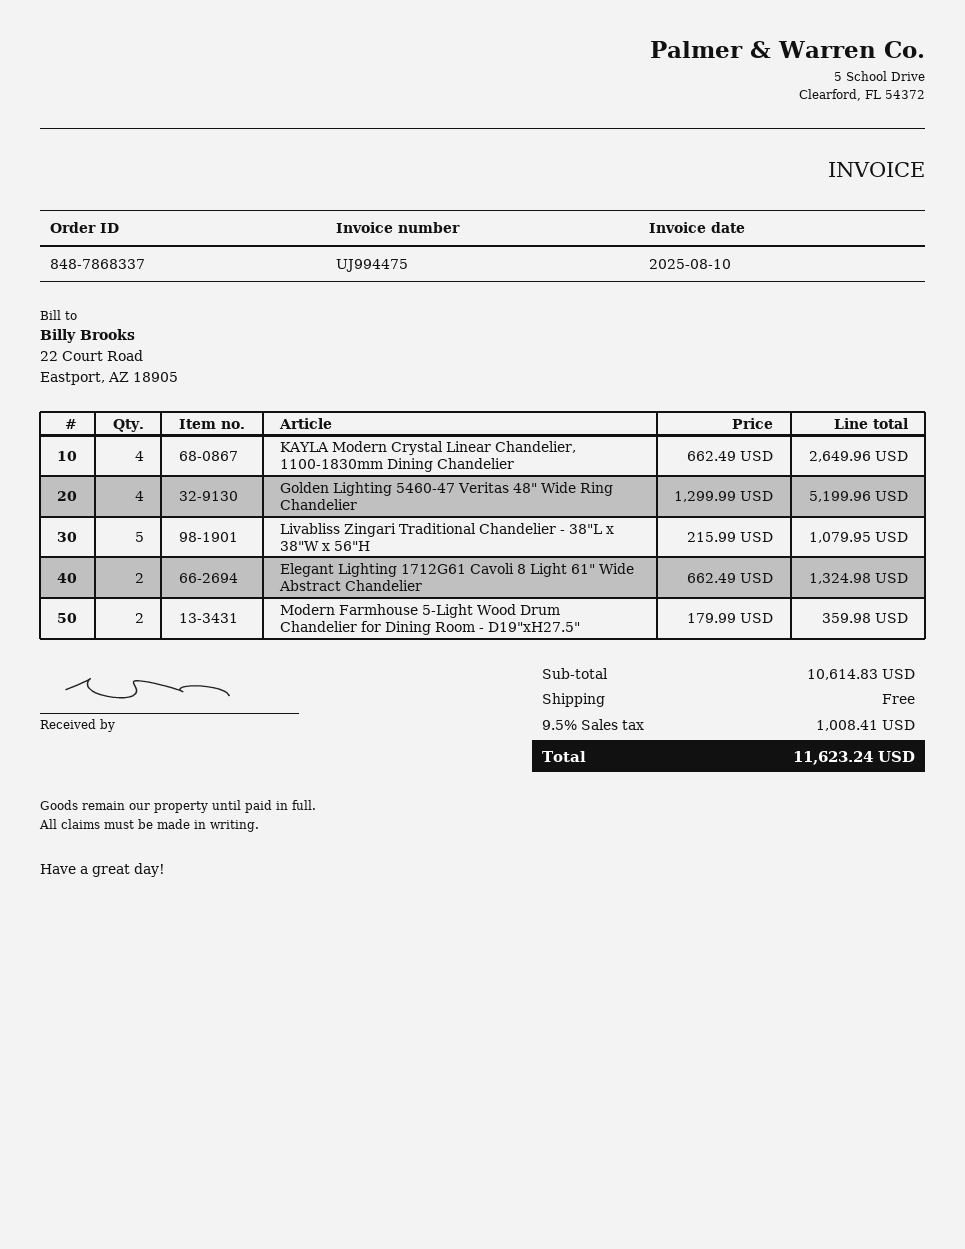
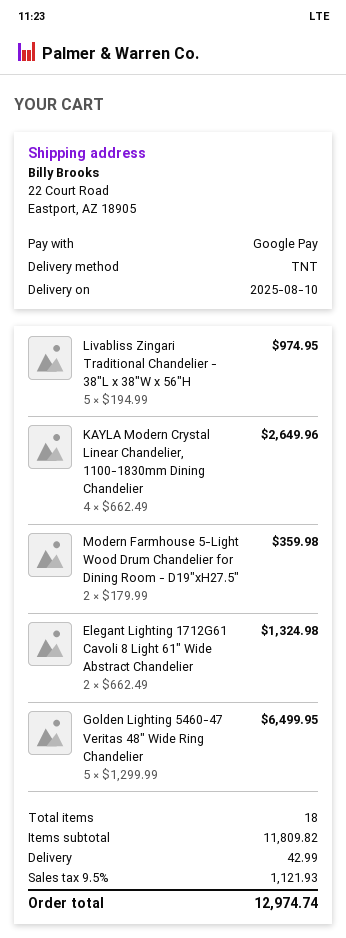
Golden Lighting 5460-47 Veritas 48" Wide Ring Chandelier: 4 x 1299.99 = 5199.96 -> 5 x 1299.99 = 6499.95
Livabliss Zingari Traditional Chandelier - 38"L x 38"W x 56"H: 5 x 215.99 = 1079.95 -> 5 x 194.99 = 974.95
subtotal: 10614.83 -> 11809.82
shipping: 0.00 -> 42.99
tax: 9.5% = 1008.41 -> 9.5% = 1121.93
total: 11623.24 -> 12974.74

